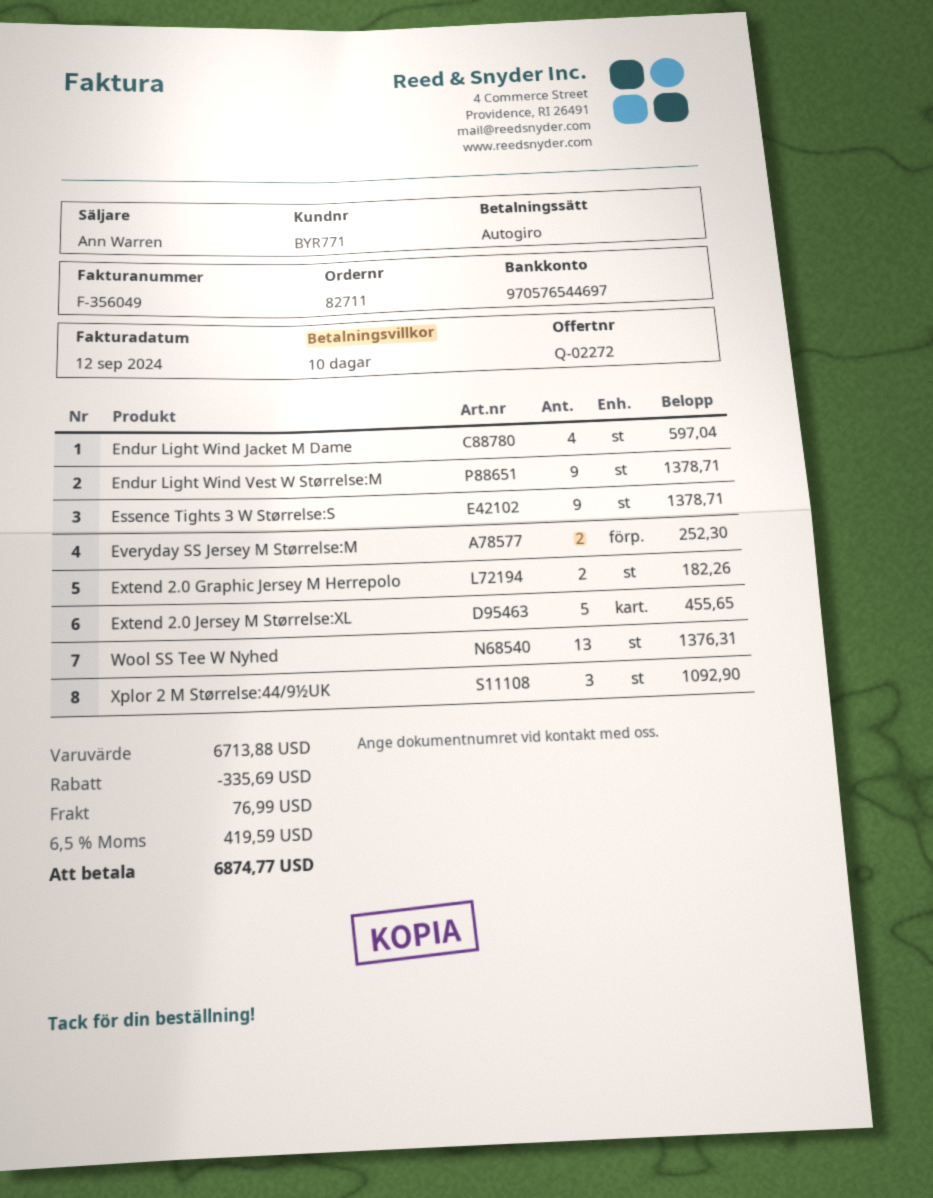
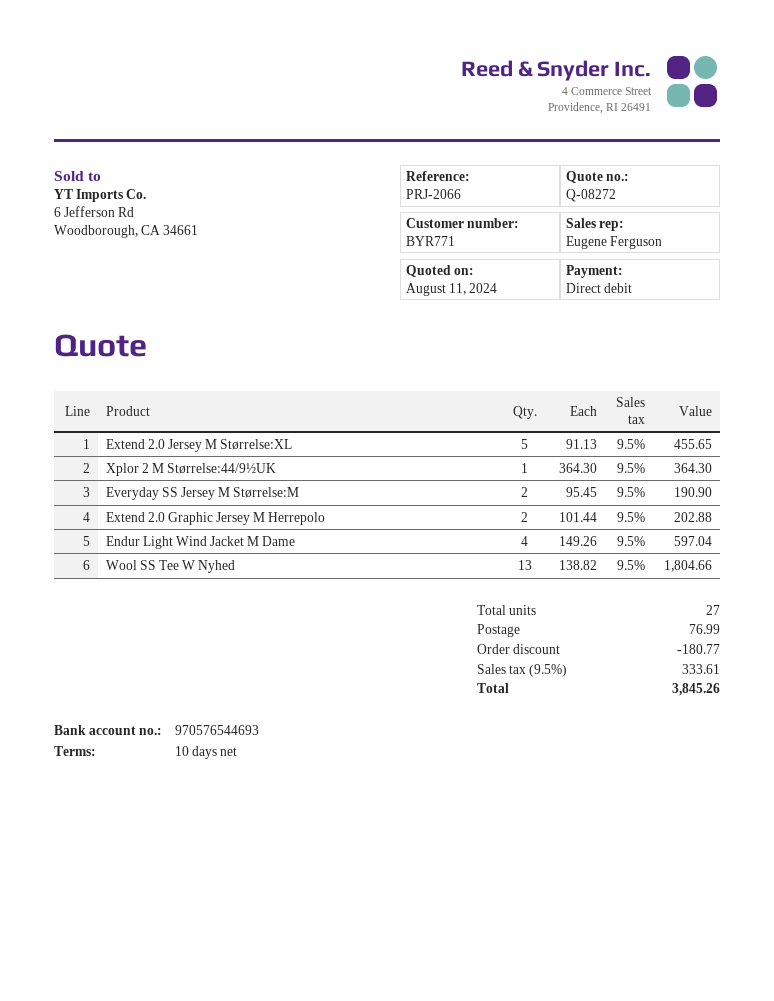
quote number: Q-02272 -> Q-08272
sales rep: Ann Warren -> Eugene Ferguson
bank account: 970576544697 -> 970576544693
Endur Light Wind Vest W Størrelse:M: 9 for 1378.71 -> none
Essence Tights 3 W Størrelse:S: 9 for 1378.71 -> none
Everyday SS Jersey M Størrelse:M: 2 for 252.30 -> 2 for 190.90
Extend 2.0 Graphic Jersey M Herrepolo: 2 for 182.26 -> 2 for 202.88
Wool SS Tee W Nyhed: 13 for 1376.31 -> 13 for 1804.66
Xplor 2 M Størrelse:44/9½UK: 3 for 1092.90 -> 1 for 364.30
discount: 335.69 -> 180.77
tax: 6.5% = 419.59 -> 9.5% = 333.61
total: 6874.77 -> 3845.26

